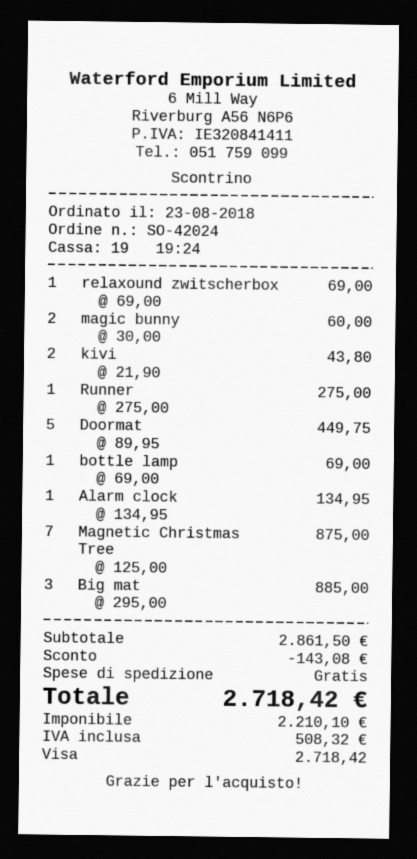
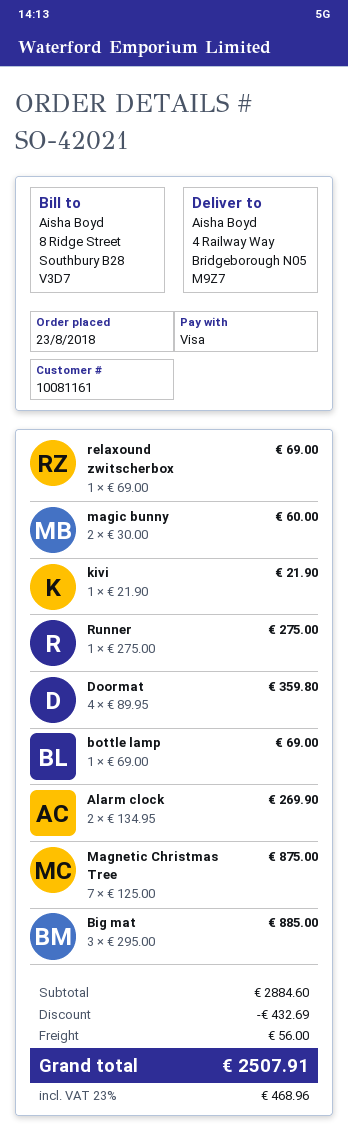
order number: SO-42024 -> SO-42021
kivi: 2 x 21.90 = 43.80 -> 1 x 21.90 = 21.90
Doormat: 5 x 89.95 = 449.75 -> 4 x 89.95 = 359.80
Alarm clock: 1 x 134.95 = 134.95 -> 2 x 134.95 = 269.90
subtotal: 2861.50 -> 2884.60
discount: 143.08 -> 432.69
shipping: 0.00 -> 56.00
tax: 508.32 -> 468.96
total: 2718.42 -> 2507.91

